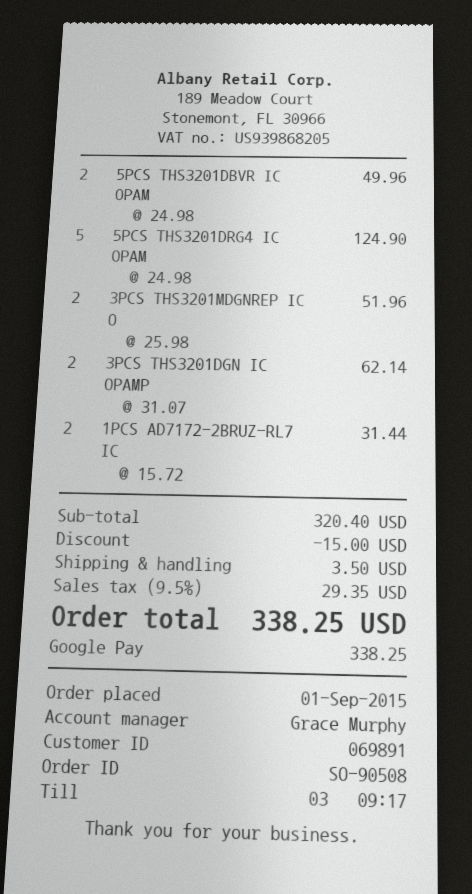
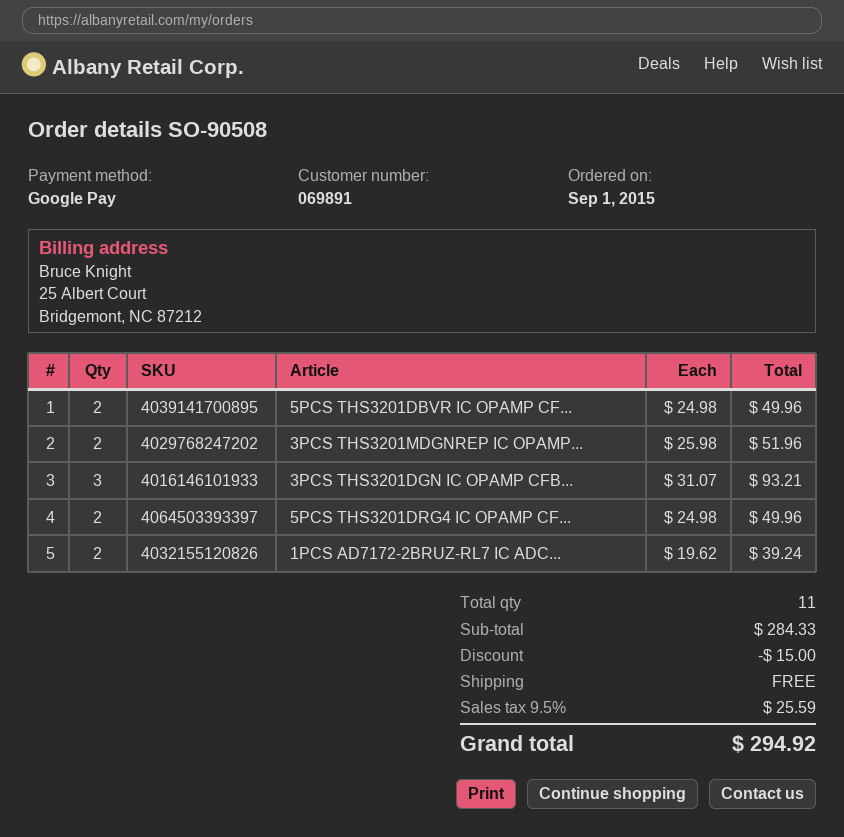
5PCS THS3201DRG4 IC OPAM: 5 x 24.98 = 124.90 -> 2 x 24.98 = 49.96
3PCS THS3201DGN IC OPAMP: 2 x 31.07 = 62.14 -> 3 x 31.07 = 93.21
1PCS AD7172-2BRUZ-RL7 IC: 2 x 15.72 = 31.44 -> 2 x 19.62 = 39.24
subtotal: 320.40 -> 284.33
shipping: 3.50 -> 0.00
tax: 9.5% = 29.35 -> 9.5% = 25.59
total: 338.25 -> 294.92

